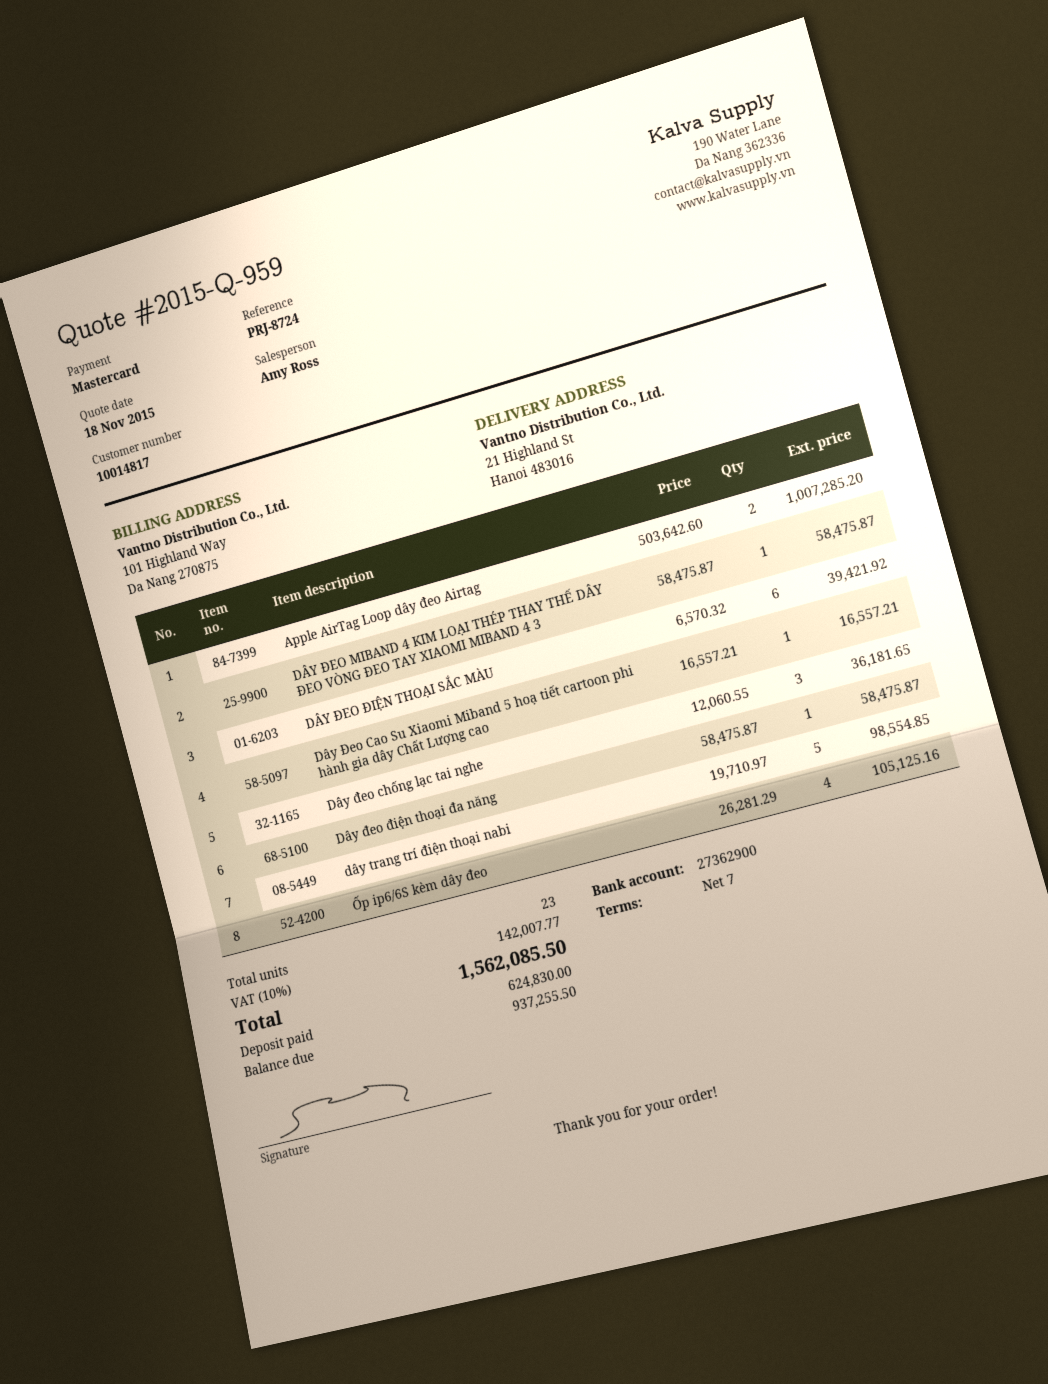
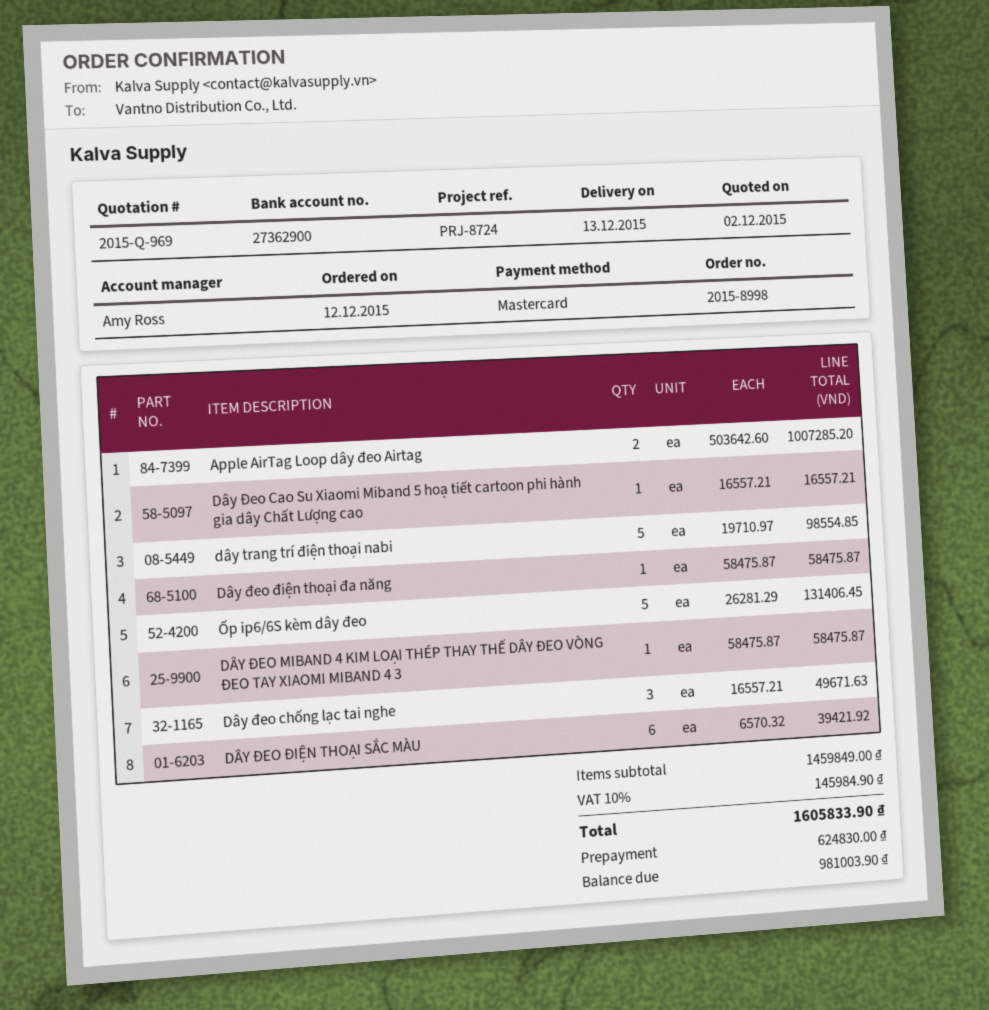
quote number: 2015-Q-959 -> 2015-Q-969
quote date: 2015-11-18 -> 2015-12-02
Dây đeo chống lạc tai nghe: 3 x 12060.55 = 36181.65 -> 3 x 16557.21 = 49671.63
Ốp ip6/6S kèm dây đeo: 4 x 26281.29 = 105125.16 -> 5 x 26281.29 = 131406.45
tax: 10% = 142007.77 -> 10% = 145984.90
total: 1562085.50 -> 1605833.90
balance: 937255.50 -> 981003.90

